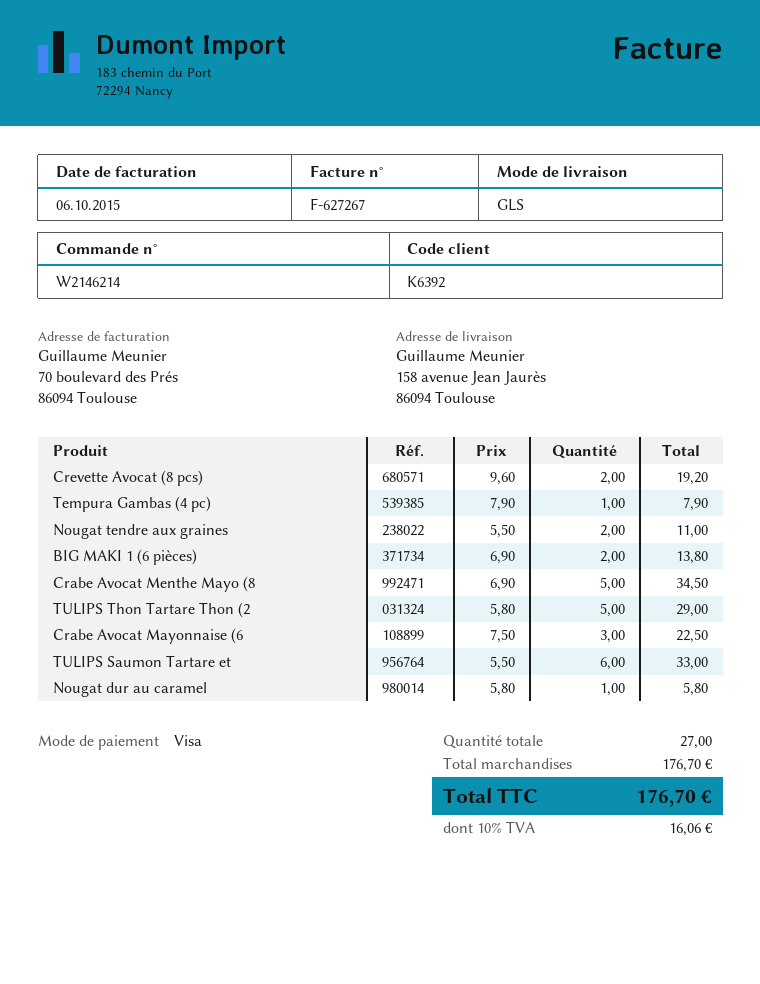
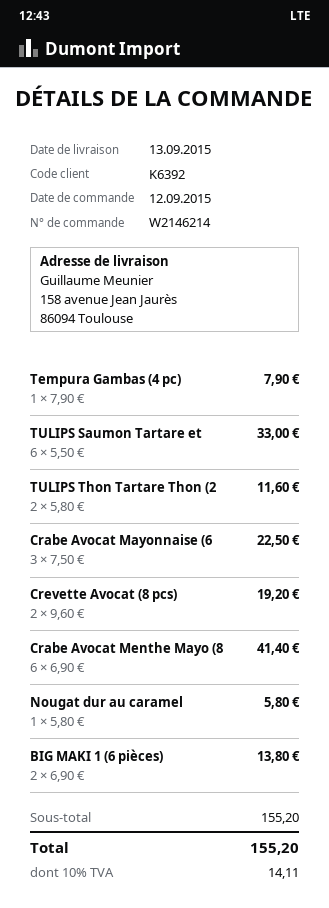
Nougat tendre aux graines: 2 x 5.50 = 11.00 -> none
Crabe Avocat Menthe Mayo (8: 5 x 6.90 = 34.50 -> 6 x 6.90 = 41.40
TULIPS Thon Tartare Thon (2: 5 x 5.80 = 29.00 -> 2 x 5.80 = 11.60
subtotal: 176.70 -> 155.20
tax: 10% = 16.06 -> 10% = 14.11
total: 176.70 -> 155.20

